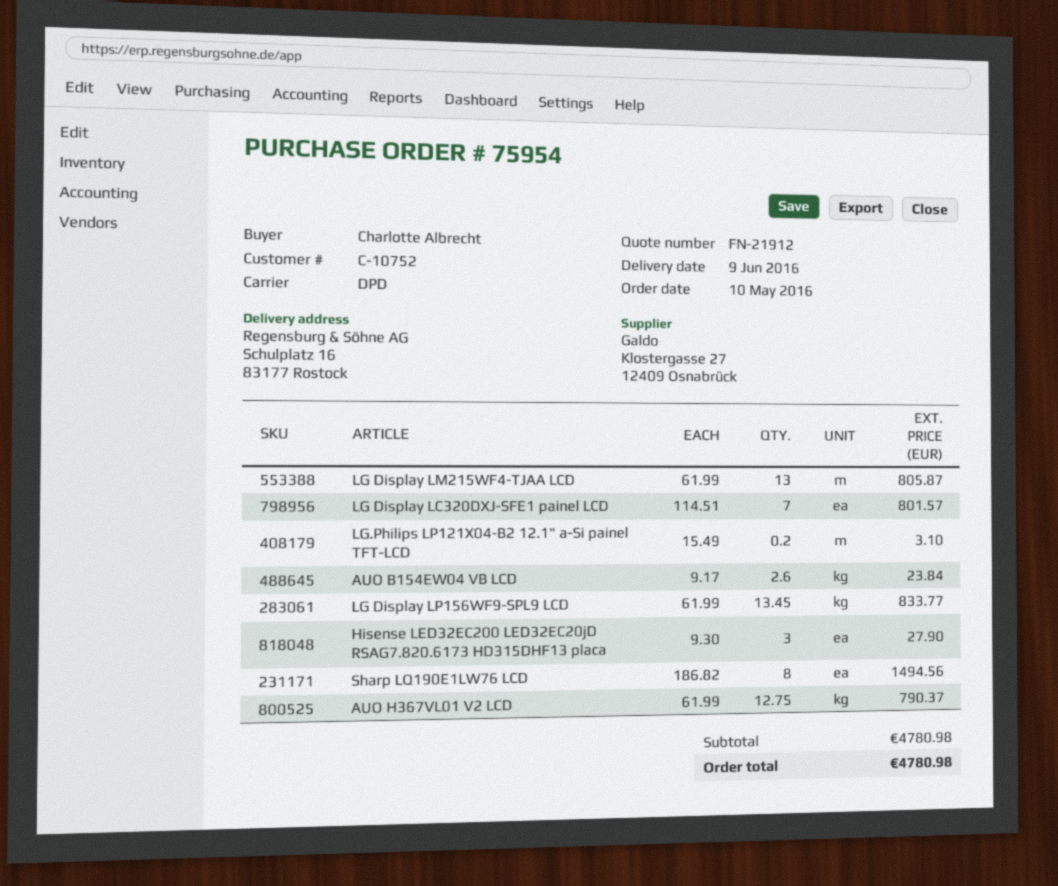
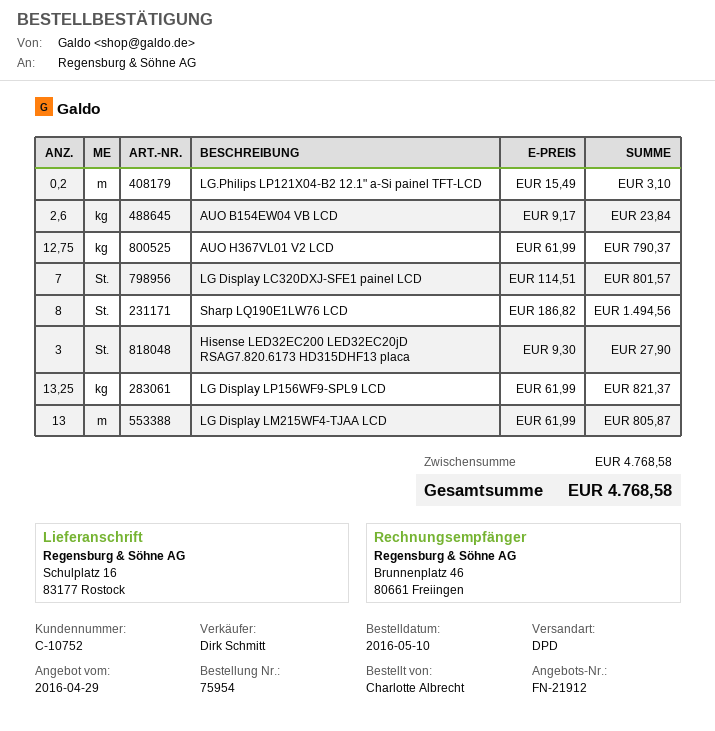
LG Display LP156WF9-SPL9 LCD: 13.45 x 61.99 = 833.77 -> 13.25 x 61.99 = 821.37
subtotal: 4780.98 -> 4768.58
total: 4780.98 -> 4768.58

